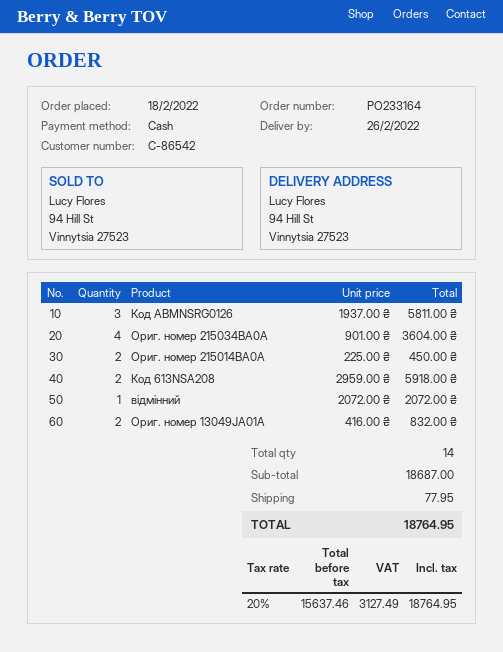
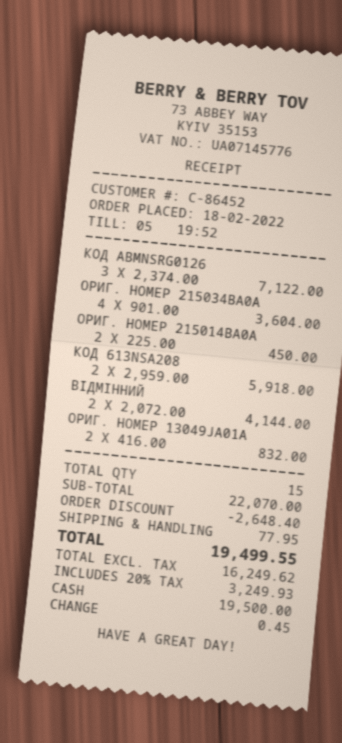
customer number: C-86542 -> C-86452
Код ABMNSRG0126: 3 x 1937.00 = 5811.00 -> 3 x 2374.00 = 7122.00
відмінний: 1 x 2072.00 = 2072.00 -> 2 x 2072.00 = 4144.00
total quantity: 14 -> 15
subtotal: 18687.00 -> 22070.00
discount: none -> 2648.40
net: 15637.46 -> 16249.62
tax: 20% = 3127.49 -> 20% = 3249.93
total: 18764.95 -> 19499.55

